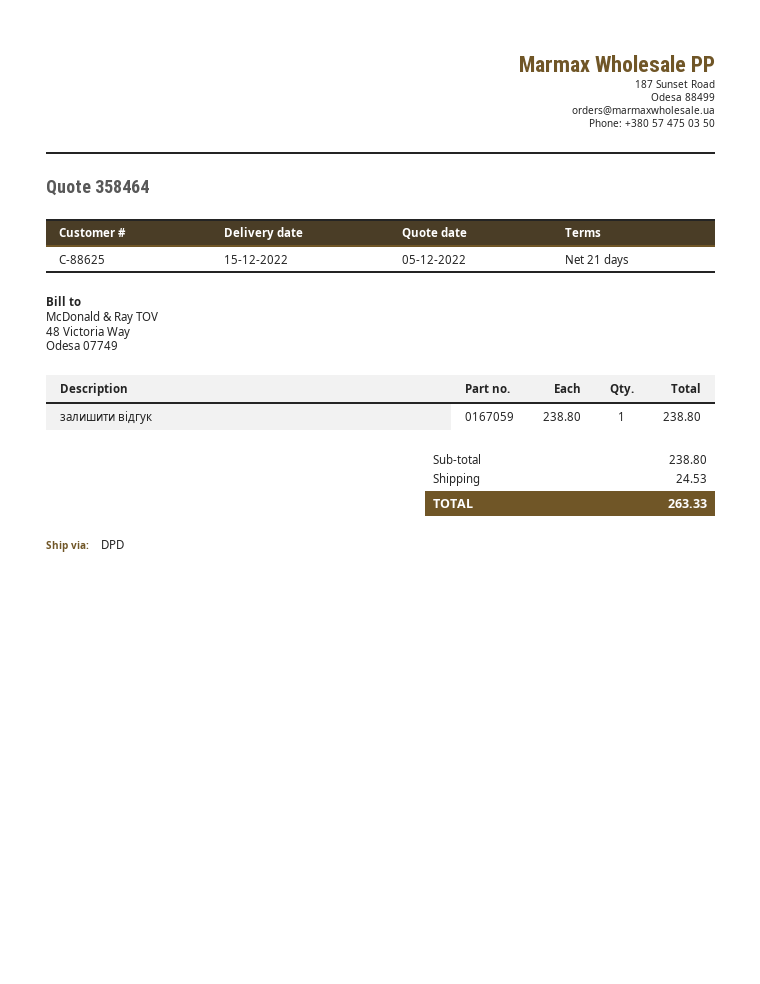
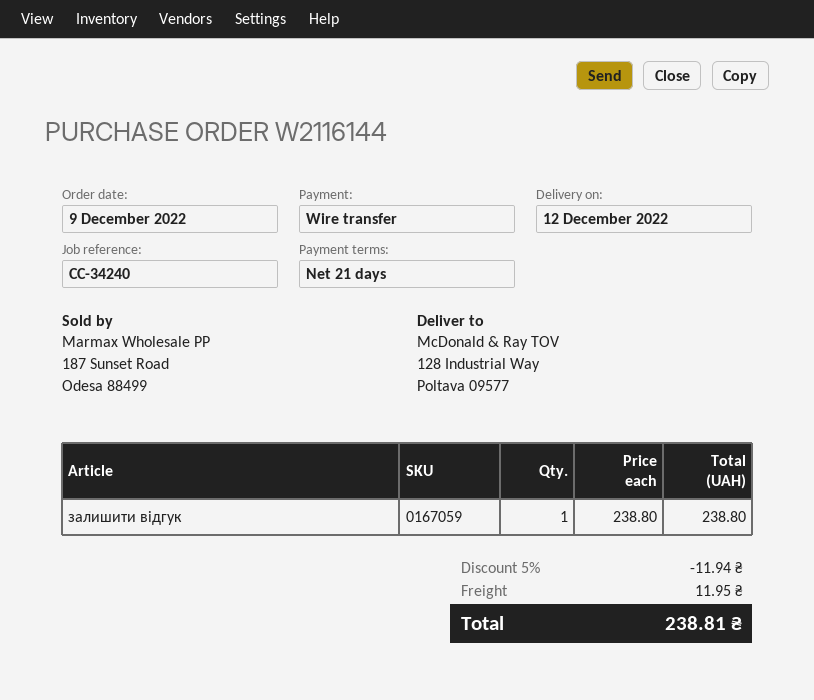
delivery date: 2022-12-15 -> 2022-12-12
discount: none -> 5% = 11.94
shipping: 24.53 -> 11.95
total: 263.33 -> 238.81

